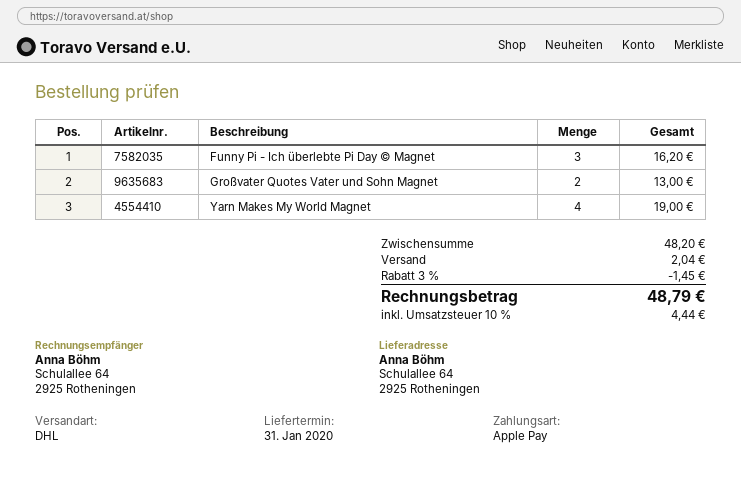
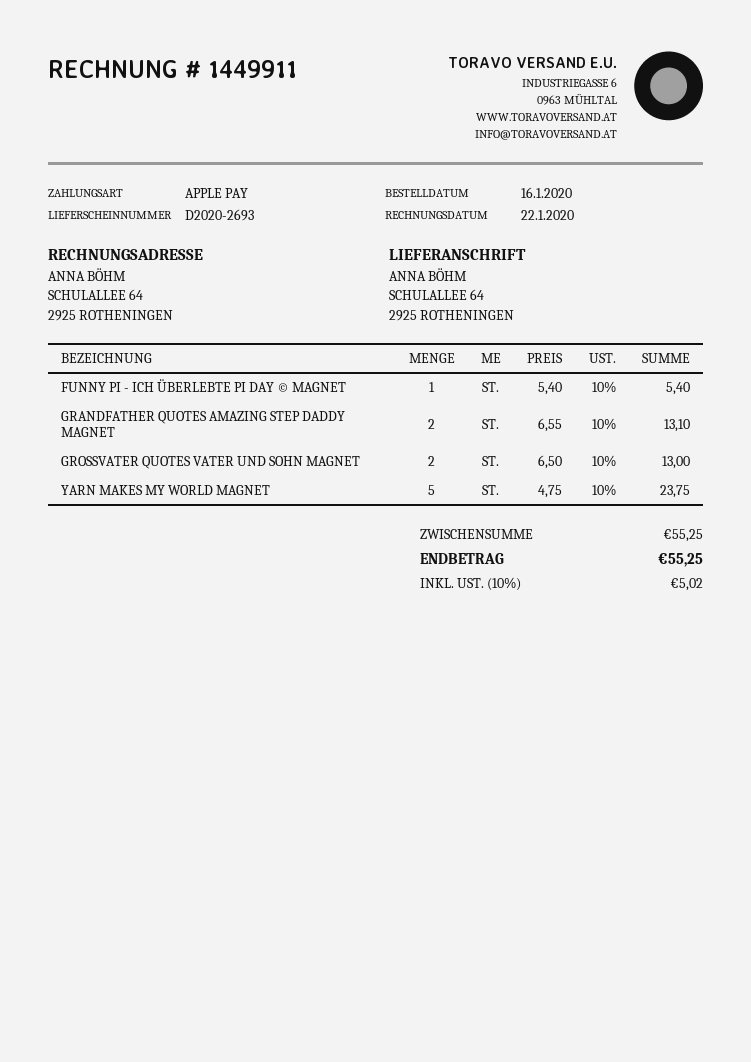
Funny Pi - Ich überlebte Pi Day © Magnet: 3 for 16.20 -> 1 for 5.40
Yarn Makes My World Magnet: 4 for 19.00 -> 5 for 23.75
GRANDFATHER QUOTES AMAZING STEP DADDY MAGNET: none -> 2 for 13.10
subtotal: 48.20 -> 55.25
discount: 3% = 1.45 -> none
shipping: 2.04 -> none
tax: 10% = 4.44 -> 10% = 5.02
total: 48.79 -> 55.25

